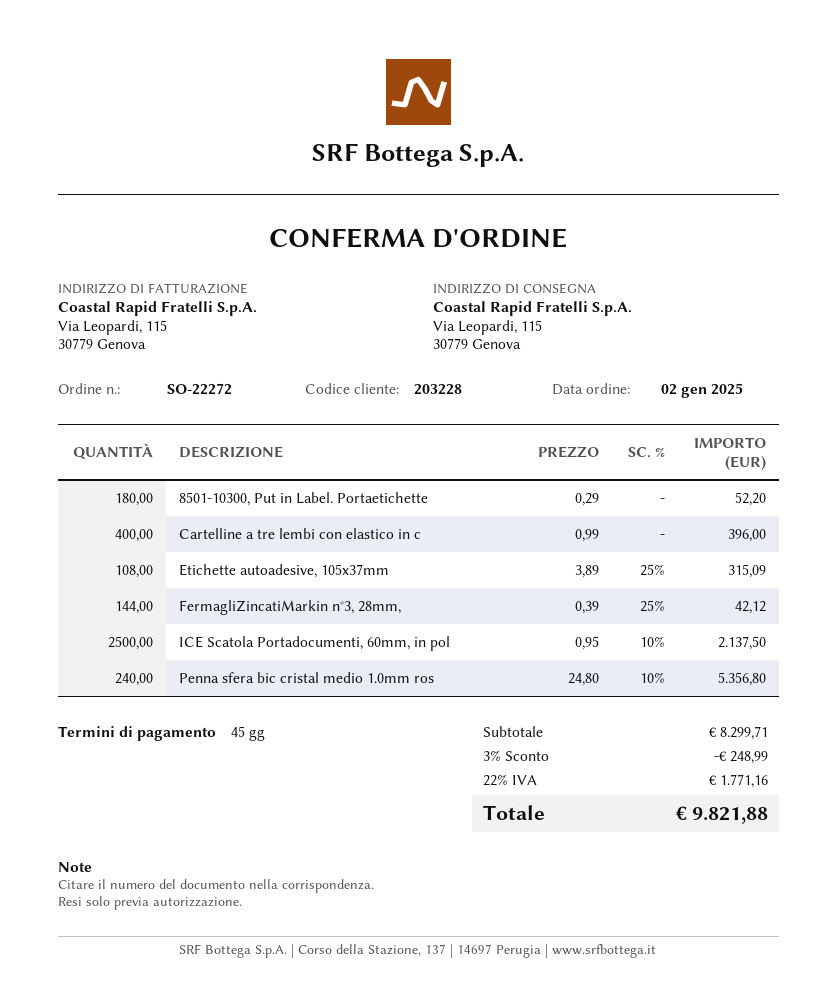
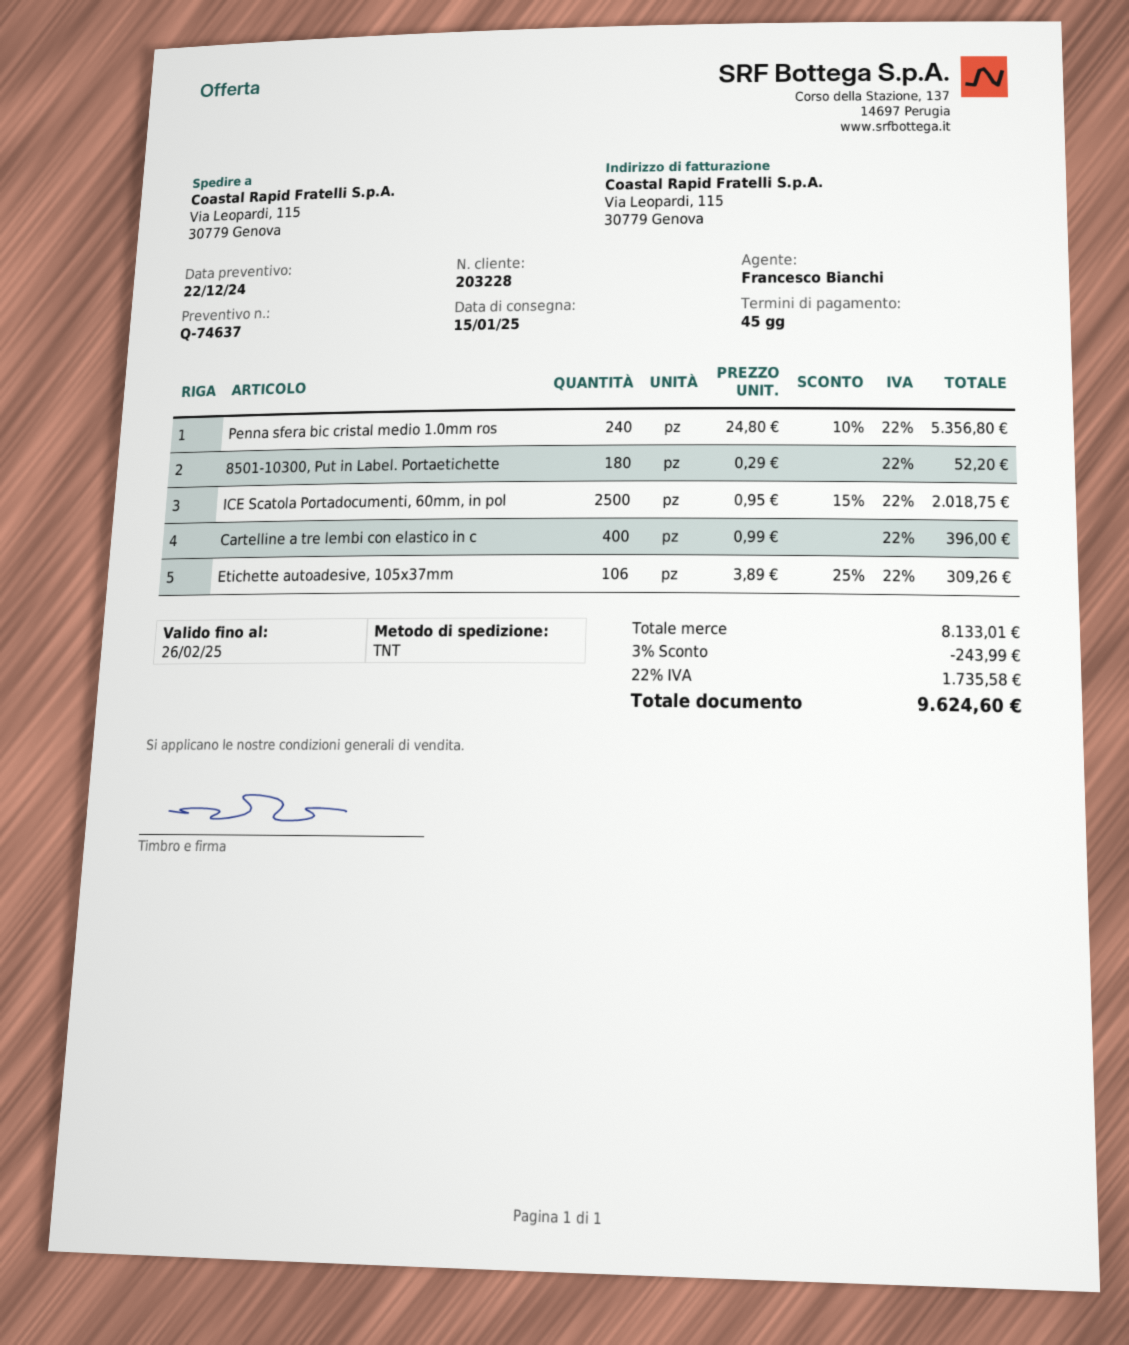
Etichette autoadesive, 105x37mm: 108 x 3.89 - 25% = 315.09 -> 106 x 3.89 - 25% = 309.26
FermagliZincatiMarkin n°3, 28mm,: 144 x 0.39 - 25% = 42.12 -> none
ICE Scatola Portadocumenti, 60mm, in pol: 2500 x 0.95 - 10% = 2137.50 -> 2500 x 0.95 - 15% = 2018.75
subtotal: 8299.71 -> 8133.01
discount: 3% = 248.99 -> 3% = 243.99
tax: 22% = 1771.16 -> 22% = 1735.58
total: 9821.88 -> 9624.60

